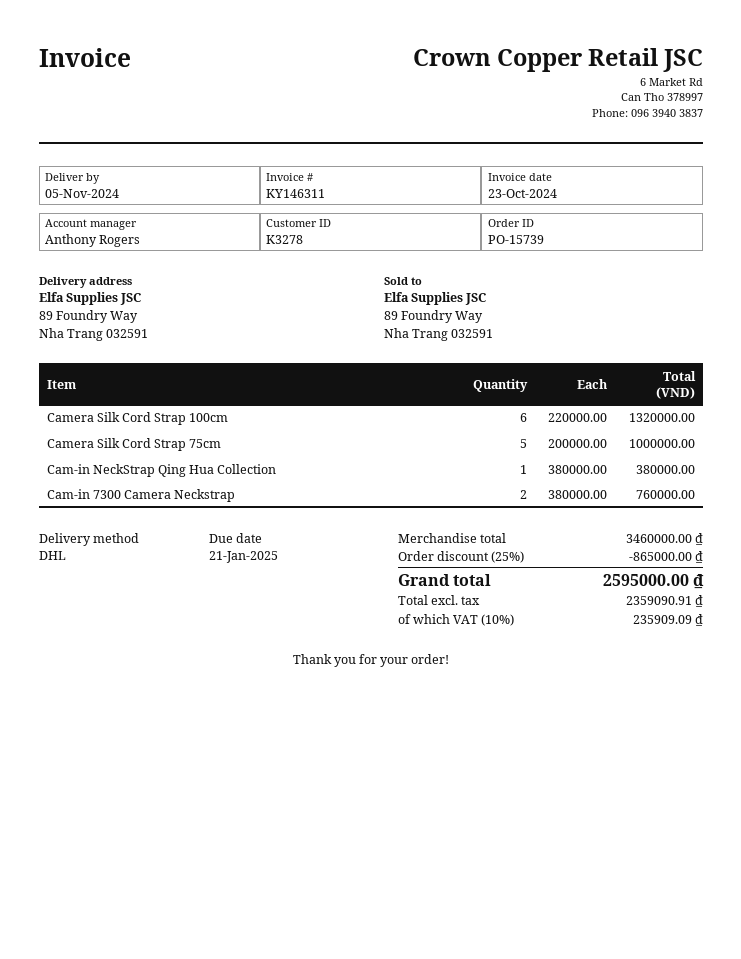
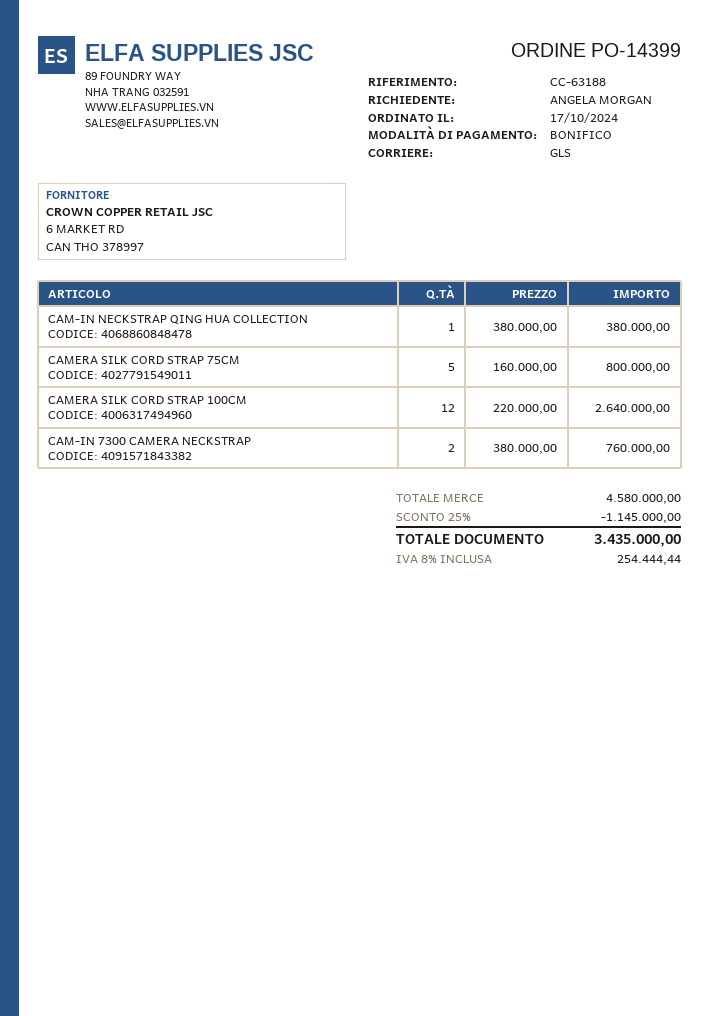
order number: PO-15739 -> PO-14399
shipping method: DHL -> GLS
Camera Silk Cord Strap 100cm: 6 x 220000.00 = 1320000.00 -> 12 x 220000.00 = 2640000.00
Camera Silk Cord Strap 75cm: 5 x 200000.00 = 1000000.00 -> 5 x 160000.00 = 800000.00
subtotal: 3460000.00 -> 4580000.00
discount: 25% = 865000.00 -> 25% = 1145000.00
tax: 10% = 235909.09 -> 8% = 254444.44
total: 2595000.00 -> 3435000.00

